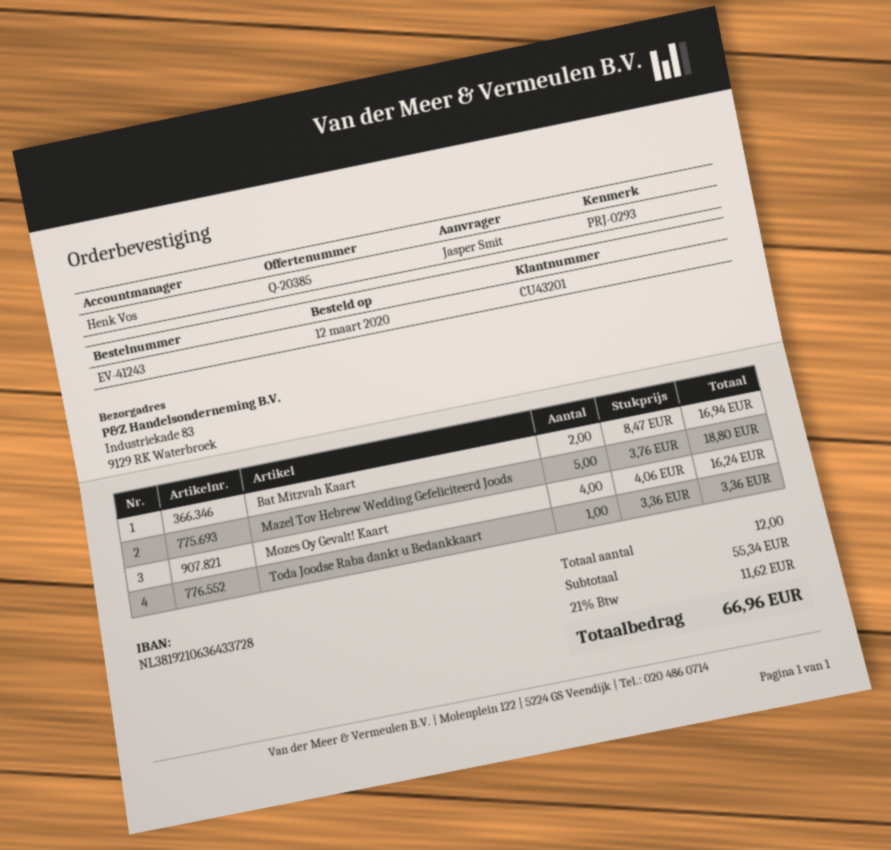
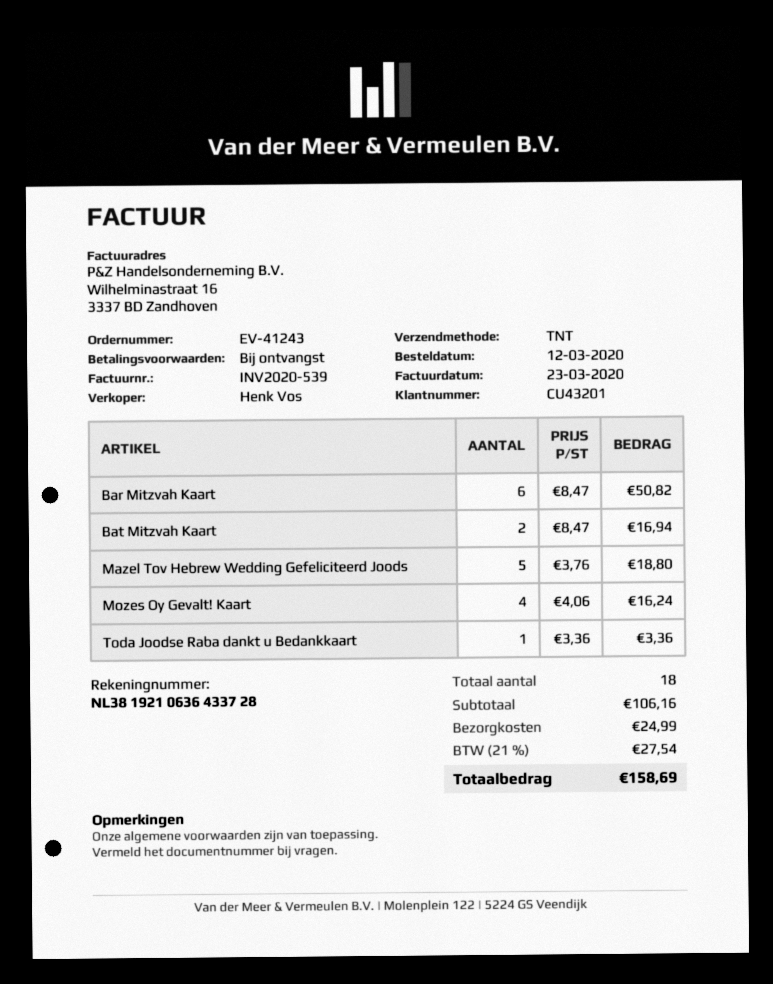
Bar Mitzvah Kaart: none -> 6 x 8.47 = 50.82
total quantity: 12 -> 18
subtotal: 55.34 -> 106.16
shipping: none -> 24.99
tax: 21% = 11.62 -> 21% = 27.54
total: 66.96 -> 158.69

